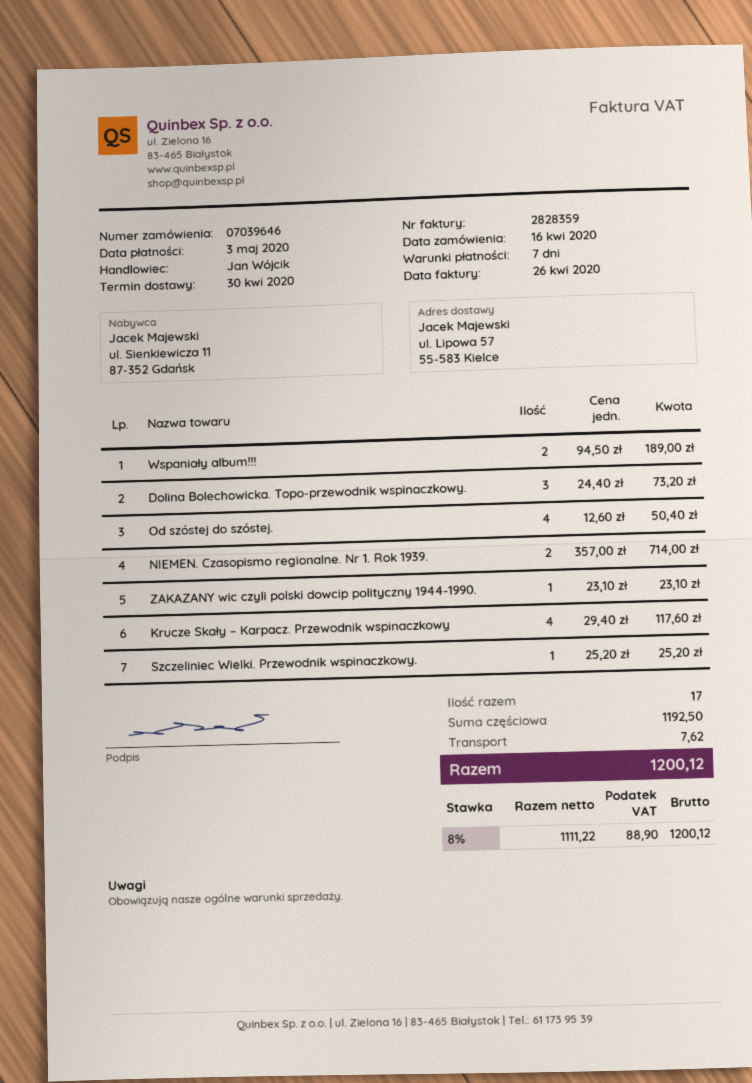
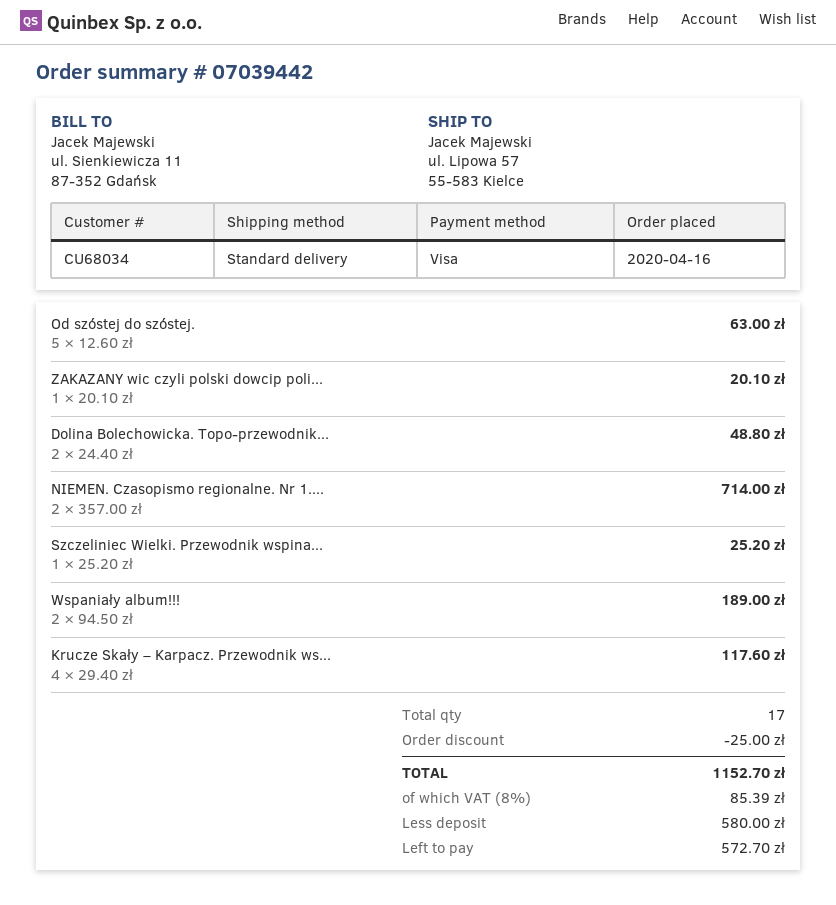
order number: 07039646 -> 07039442
Dolina Bolechowicka. Topo-przewodnik wspinaczkowy.: 3 x 24.40 = 73.20 -> 2 x 24.40 = 48.80
Od szóstej do szóstej.: 4 x 12.60 = 50.40 -> 5 x 12.60 = 63.00
ZAKAZANY wic czyli polski dowcip polityczny 1944-1990.: 1 x 23.10 = 23.10 -> 1 x 20.10 = 20.10
discount: none -> 25.00
shipping: 7.62 -> none
tax: 8% = 88.90 -> 8% = 85.39
total: 1200.12 -> 1152.70

